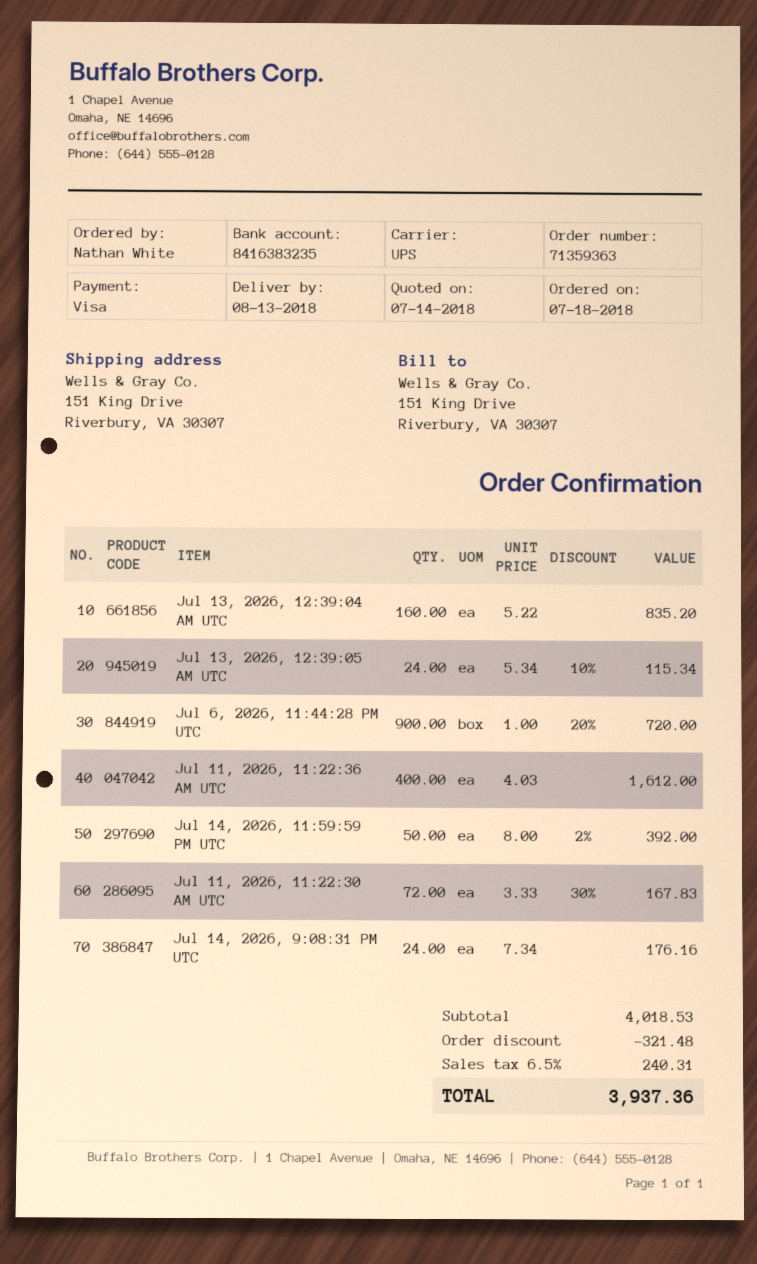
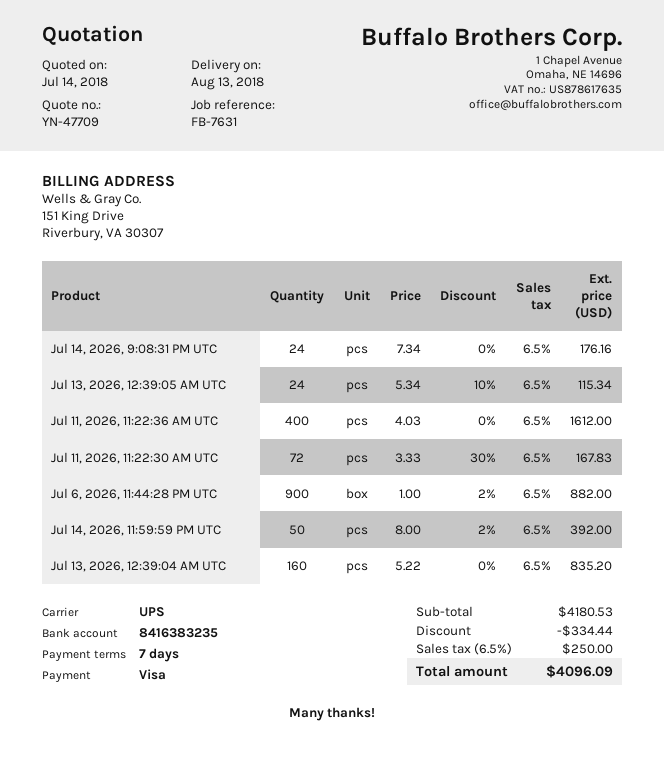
Jul 6, 2026, 11:44:28 PM UTC: 900 x 1.00 - 20% = 720.00 -> 900 x 1.00 - 2% = 882.00
subtotal: 4018.53 -> 4180.53
discount: 321.48 -> 334.44
tax: 6.5% = 240.31 -> 6.5% = 250.00
total: 3937.36 -> 4096.09

